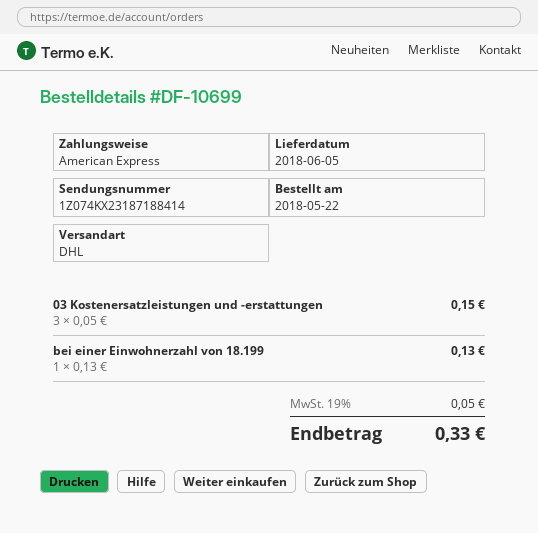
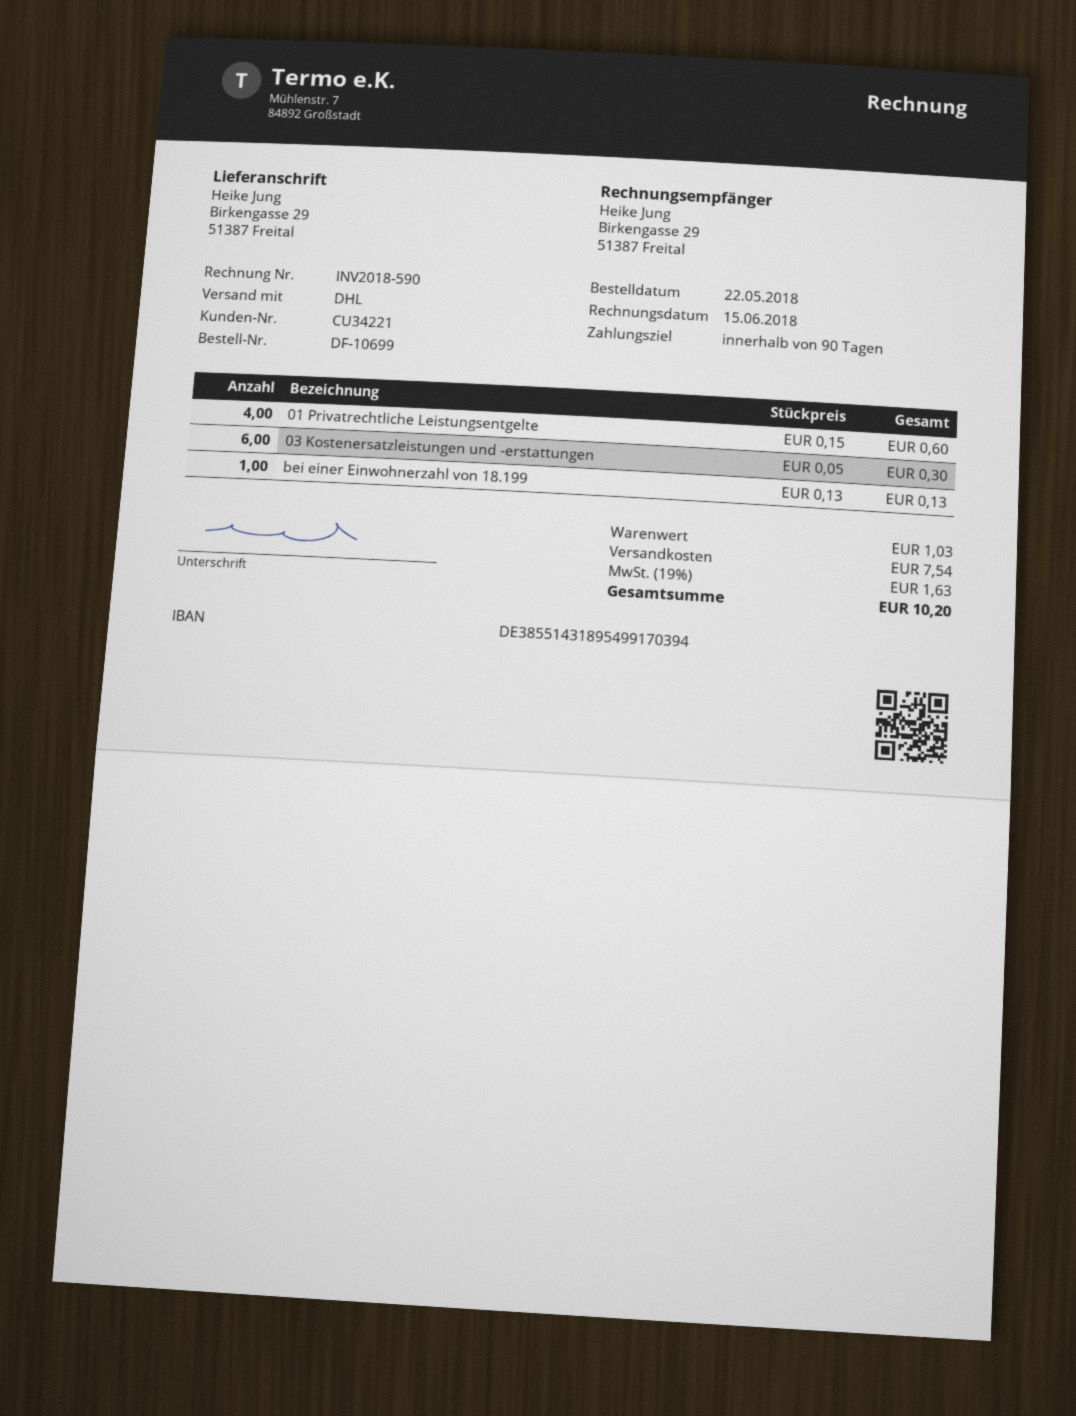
03 Kostenersatzleistungen und -erstattungen: 3 x 0.05 = 0.15 -> 6 x 0.05 = 0.30
01 Privatrechtliche Leistungsentgelte: none -> 4 x 0.15 = 0.60
shipping: none -> 7.54
tax: 19% = 0.05 -> 19% = 1.63
total: 0.33 -> 10.20

